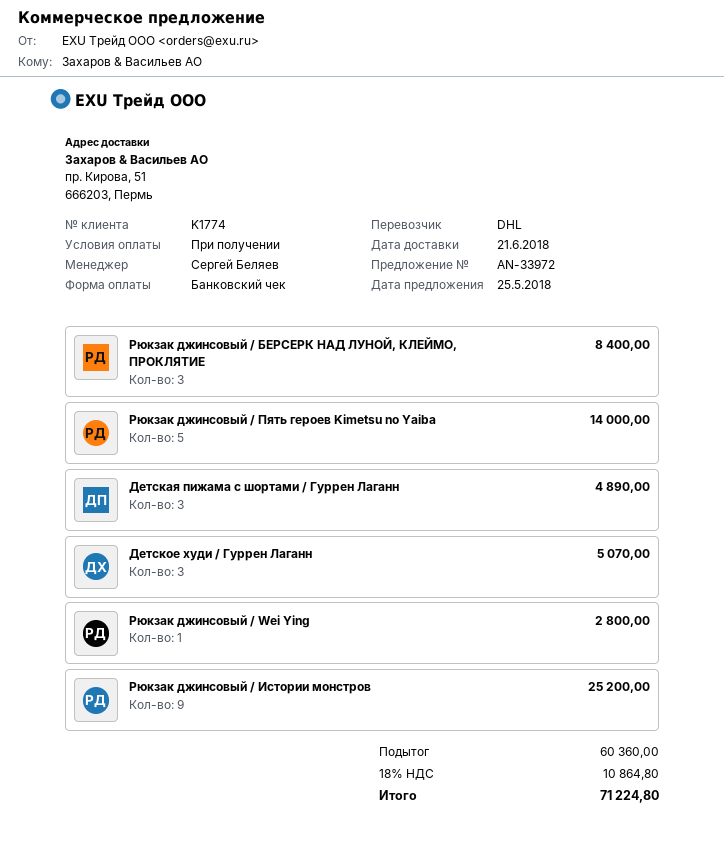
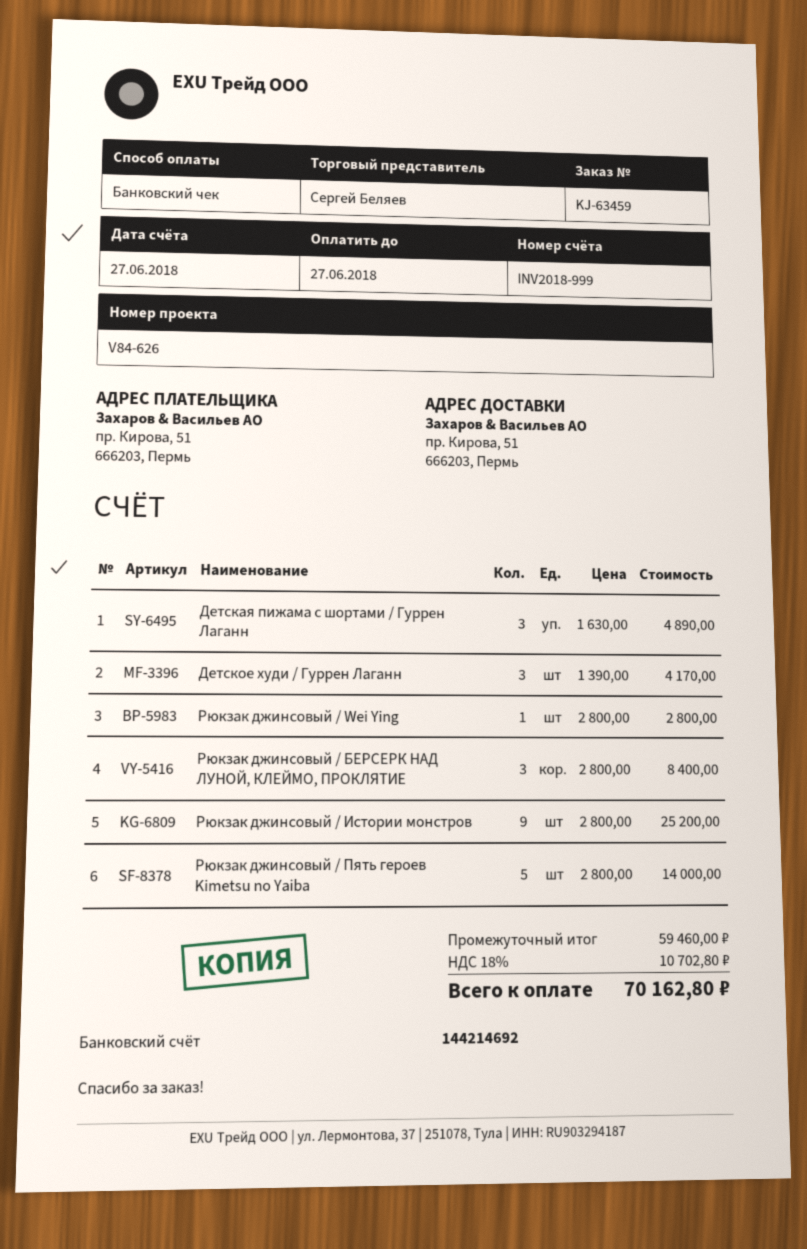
Детское худи / Гуррен Лаганн: 3 for 5070.00 -> 3 for 4170.00
subtotal: 60360.00 -> 59460.00
tax: 18% = 10864.80 -> 18% = 10702.80
total: 71224.80 -> 70162.80

